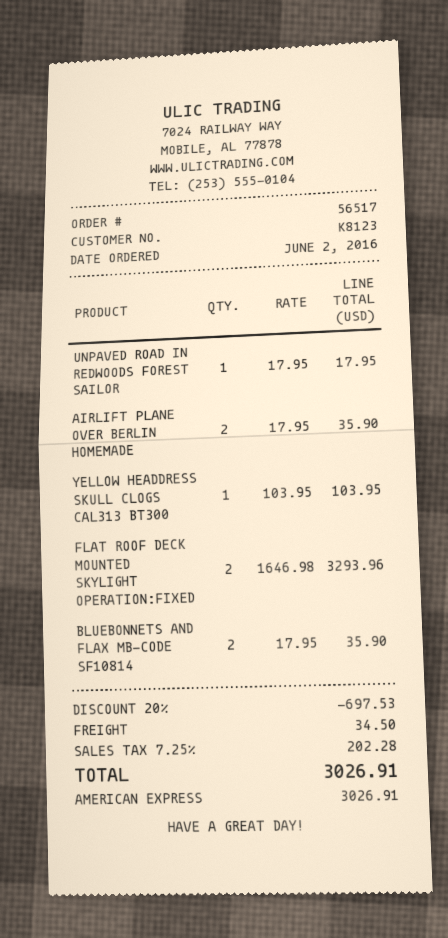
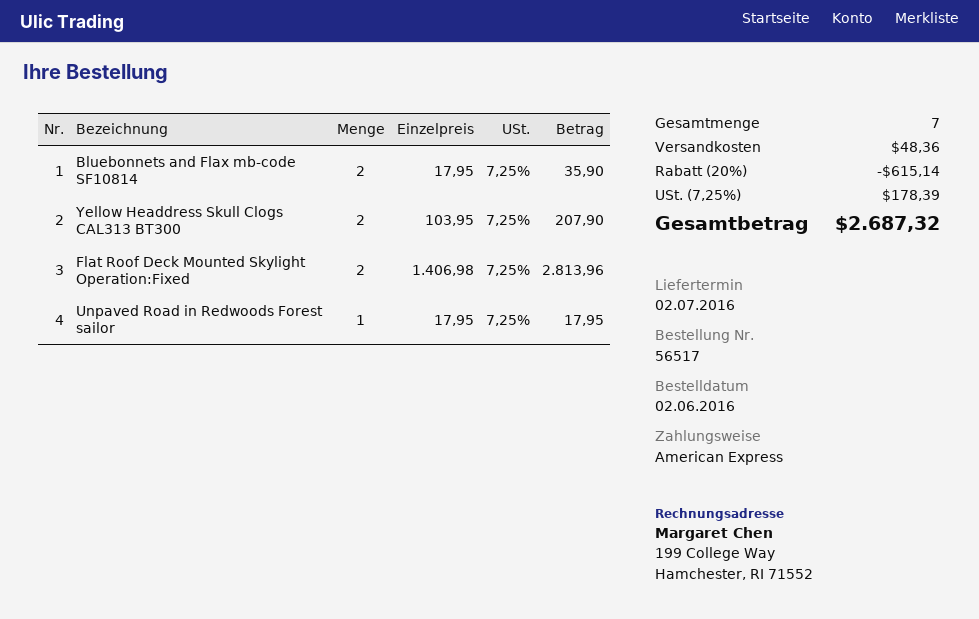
AIRLIFT PLANE OVER BERLIN HOMEMADE: 2 x 17.95 = 35.90 -> none
YELLOW HEADDRESS SKULL CLOGS CAL313 BT300: 1 x 103.95 = 103.95 -> 2 x 103.95 = 207.90
FLAT ROOF DECK MOUNTED SKYLIGHT OPERATION:FIXED: 2 x 1646.98 = 3293.96 -> 2 x 1406.98 = 2813.96
discount: 20% = 697.53 -> 20% = 615.14
shipping: 34.50 -> 48.36
tax: 7.25% = 202.28 -> 7.25% = 178.39
total: 3026.91 -> 2687.32

